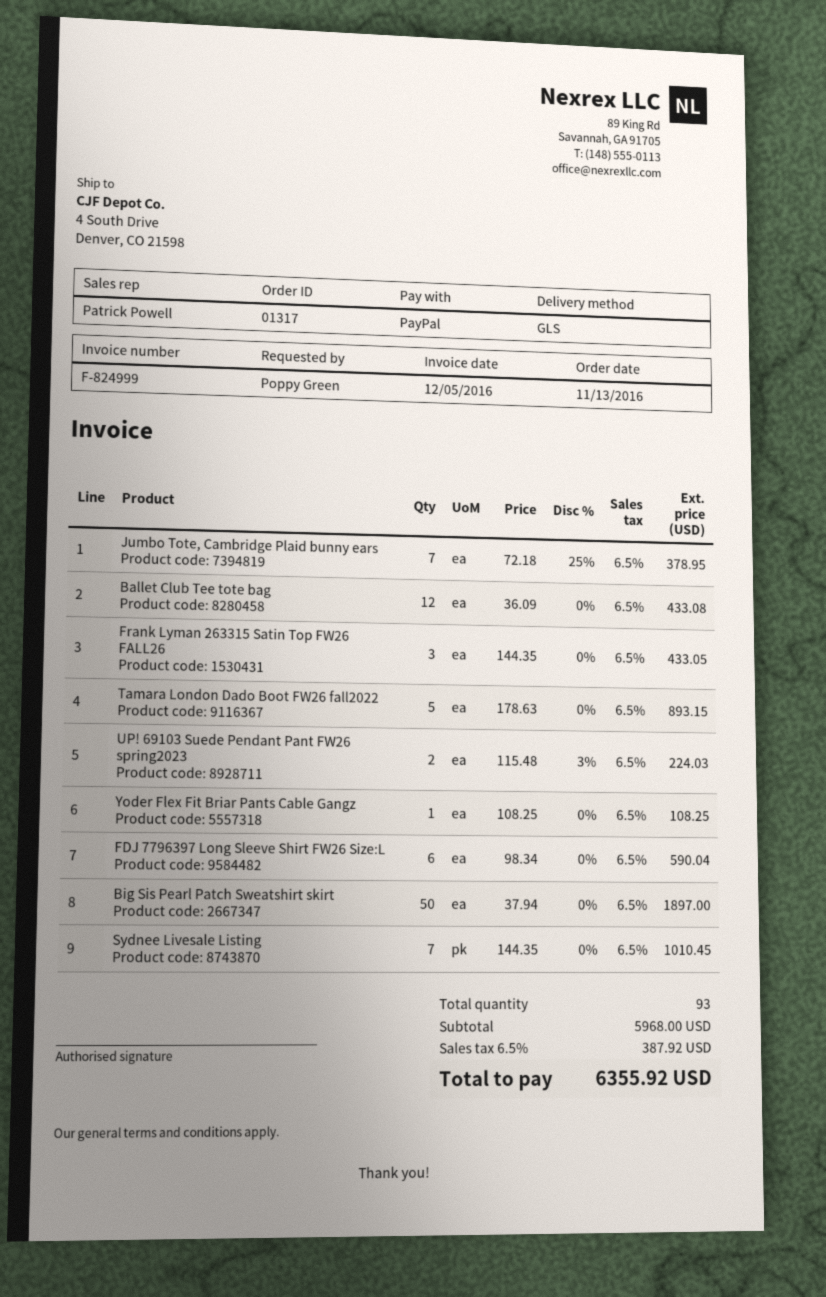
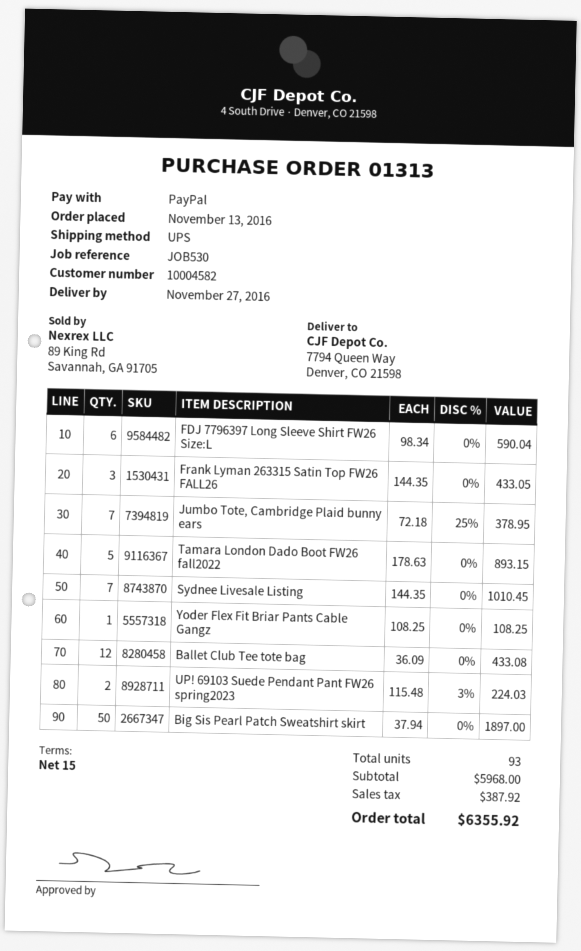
order number: 01317 -> 01313
shipping method: GLS -> UPS
ship to: 4 South Drive, Denver, CO 21598 -> 7794 Queen Way, Denver, CO 21598

